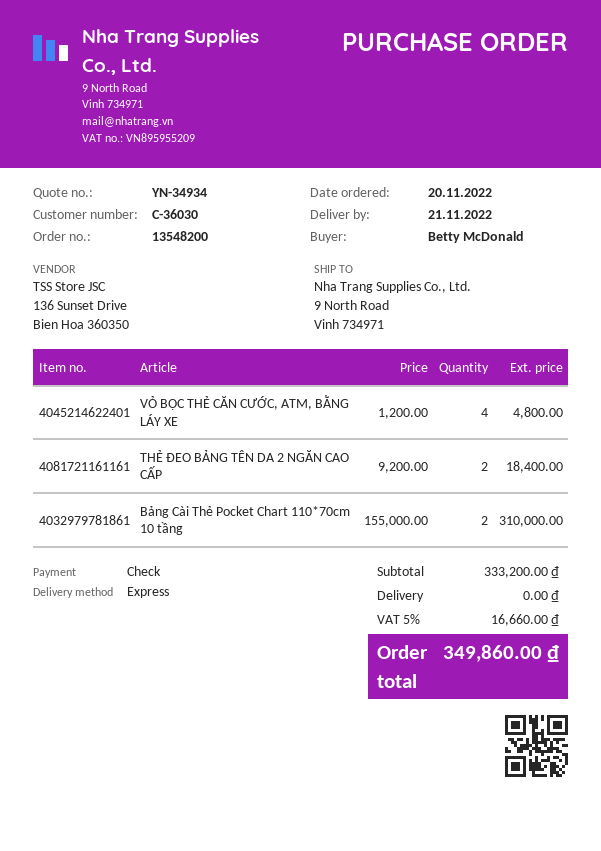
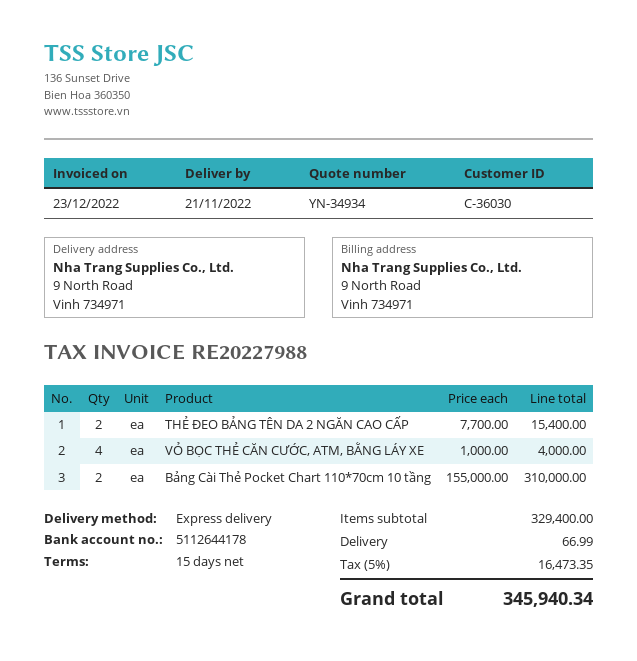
VỎ BỌC THẺ CĂN CƯỚC, ATM, BẰNG LÁY XE: 4 x 1200.00 = 4800.00 -> 4 x 1000.00 = 4000.00
THẺ ĐEO BẢNG TÊN DA 2 NGĂN CAO CẤP: 2 x 9200.00 = 18400.00 -> 2 x 7700.00 = 15400.00
subtotal: 333200.00 -> 329400.00
shipping: 0.00 -> 66.99
tax: 5% = 16660.00 -> 5% = 16473.35
total: 349860.00 -> 345940.34

